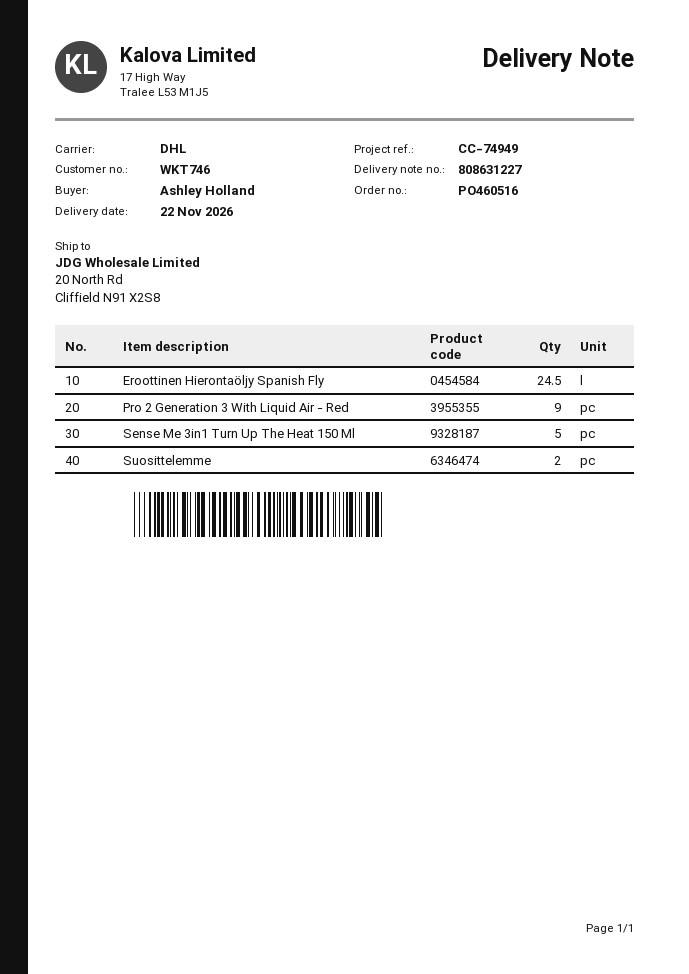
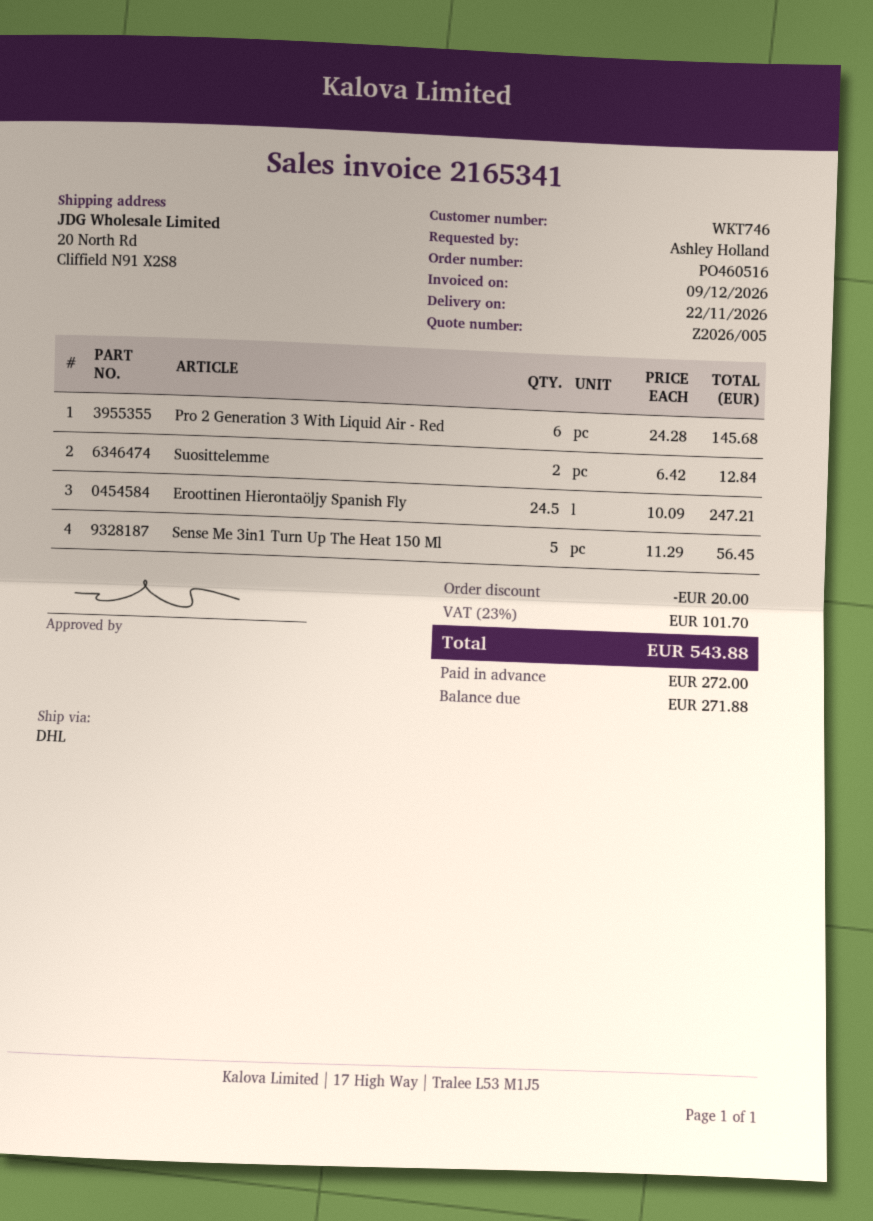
Pro 2 Generation 3 With Liquid Air - Red: 9 -> 6

